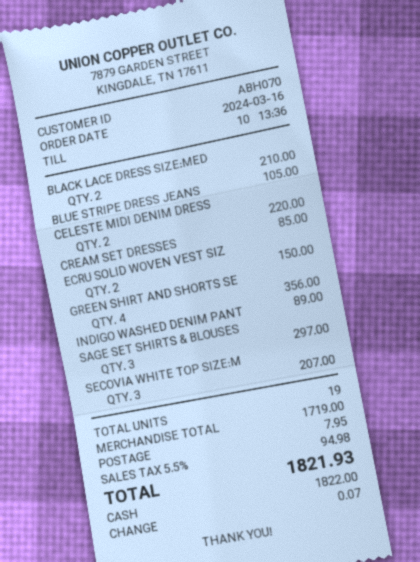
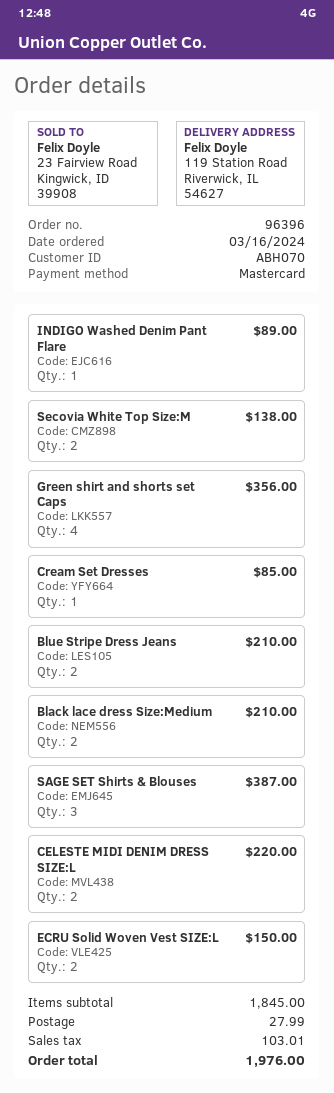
payment method: cash -> Mastercard
BLUE STRIPE DRESS JEANS: 1 for 105.00 -> 2 for 210.00
SAGE SET SHIRTS & BLOUSES: 3 for 297.00 -> 3 for 387.00
SECOVIA WHITE TOP SIZE:M: 3 for 207.00 -> 2 for 138.00
subtotal: 1719.00 -> 1845.00
shipping: 7.95 -> 27.99
tax: 94.98 -> 103.01
total: 1821.93 -> 1976.00

